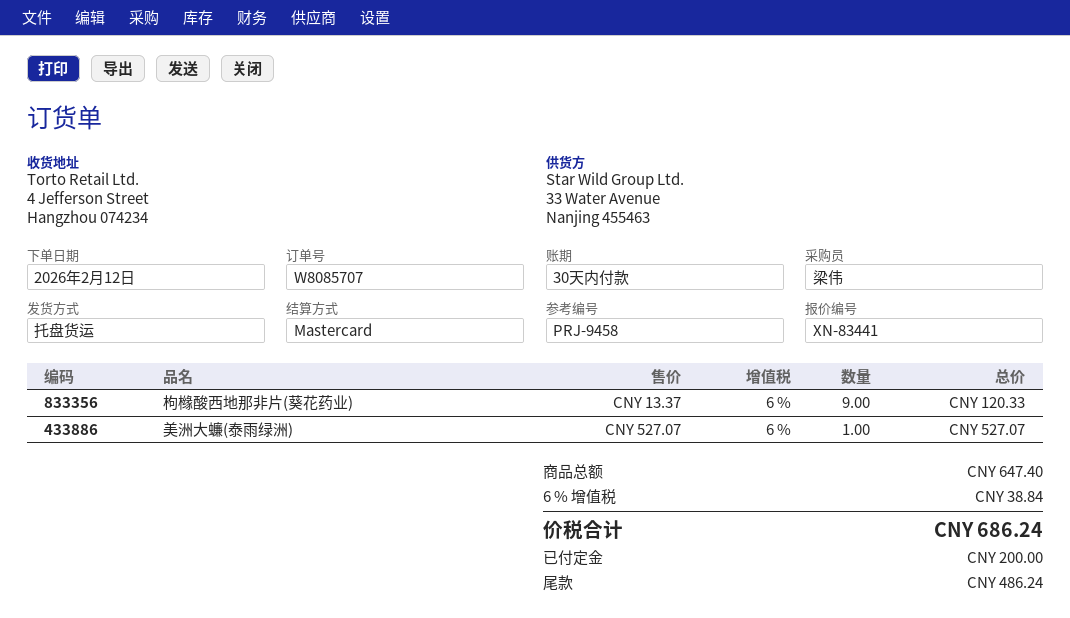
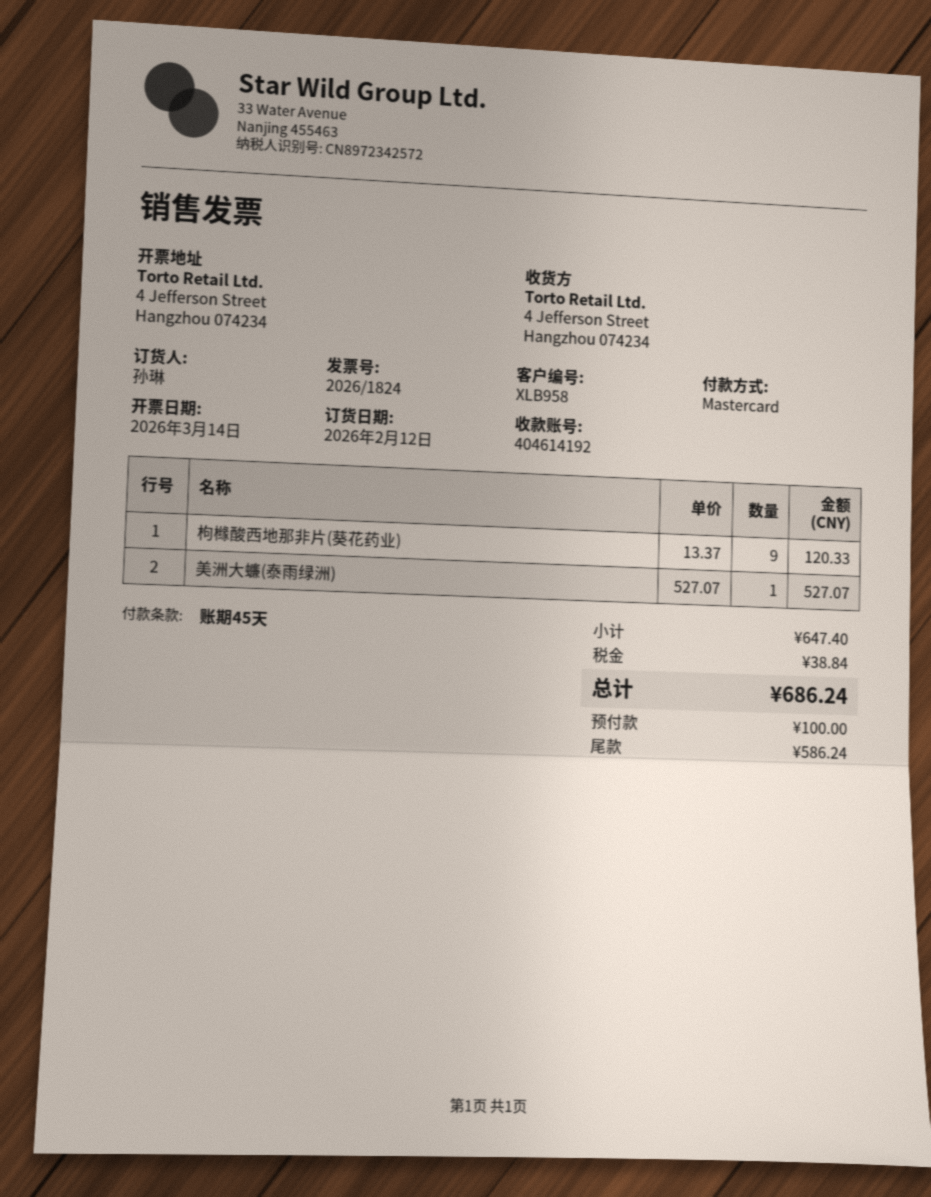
payment terms: 30 days -> 45 days
ordered by: 梁伟 -> 孙琳
deposit: 200.00 -> 100.00
balance: 486.24 -> 586.24

